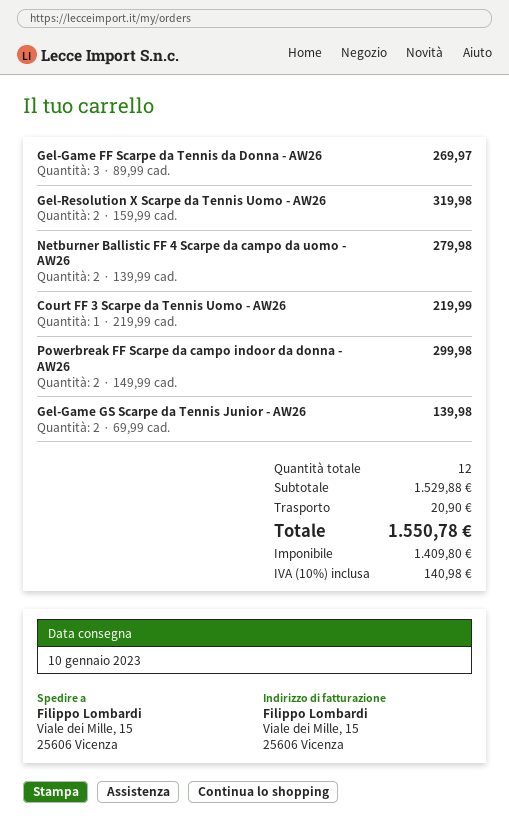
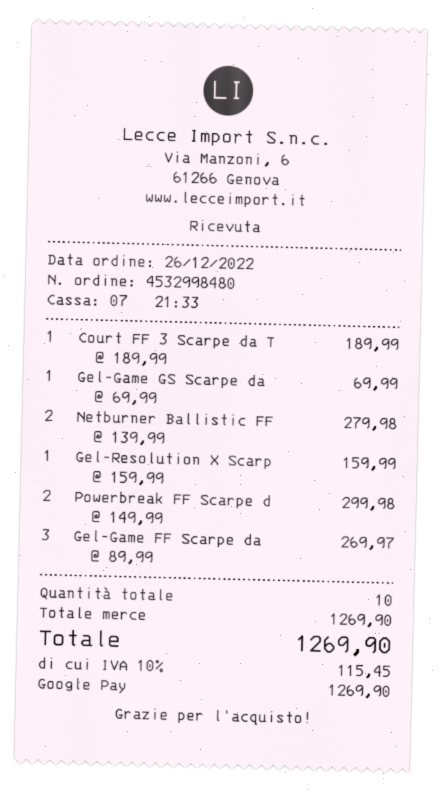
Gel-Resolution X Scarpe da Tennis Uomo - AW26: 2 x 159.99 = 319.98 -> 1 x 159.99 = 159.99
Court FF 3 Scarpe da Tennis Uomo - AW26: 1 x 219.99 = 219.99 -> 1 x 189.99 = 189.99
Gel-Game GS Scarpe da Tennis Junior - AW26: 2 x 69.99 = 139.98 -> 1 x 69.99 = 69.99
total quantity: 12 -> 10
subtotal: 1529.88 -> 1269.90
shipping: 20.90 -> none
tax: 10% = 140.98 -> 10% = 115.45
total: 1550.78 -> 1269.90

